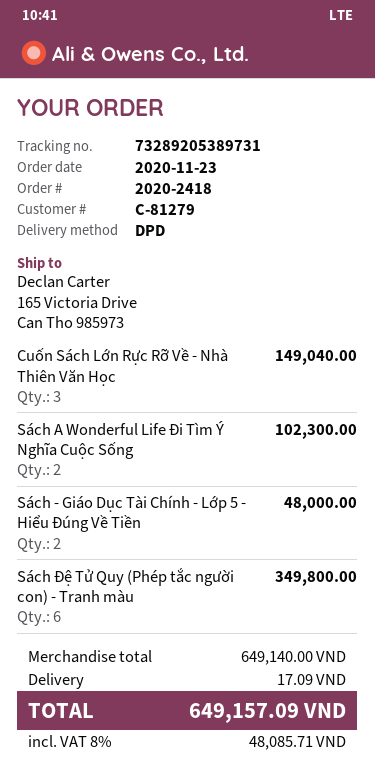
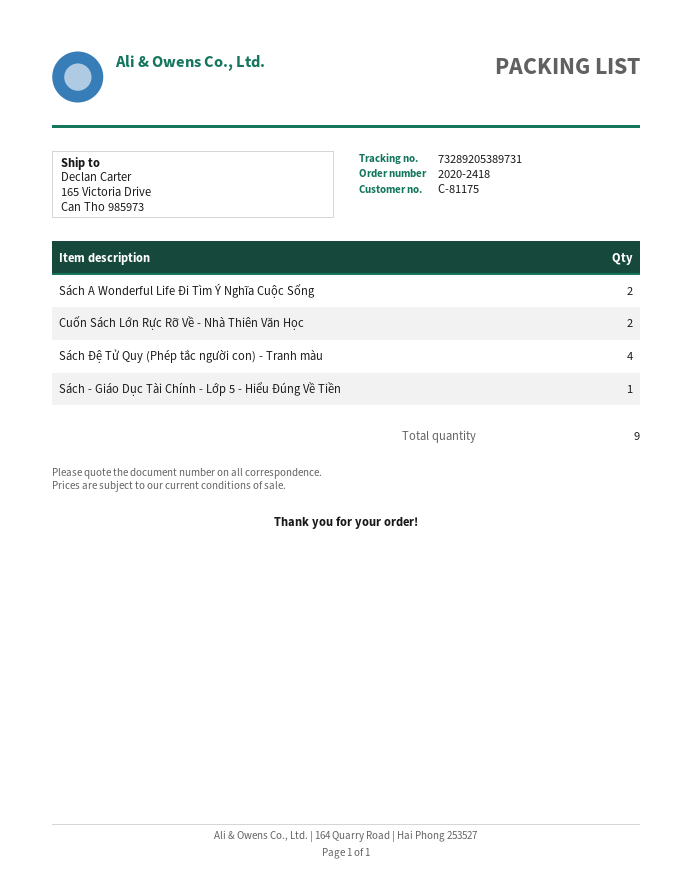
customer number: C-81279 -> C-81175
Cuốn Sách Lớn Rực Rỡ Về - Nhà Thiên Văn Học: 3 -> 2
Sách - Giáo Dục Tài Chính - Lớp 5 - Hiểu Đúng Về Tiền: 2 -> 1
Sách Đệ Tử Quy (Phép tắc người con) - Tranh màu: 6 -> 4

